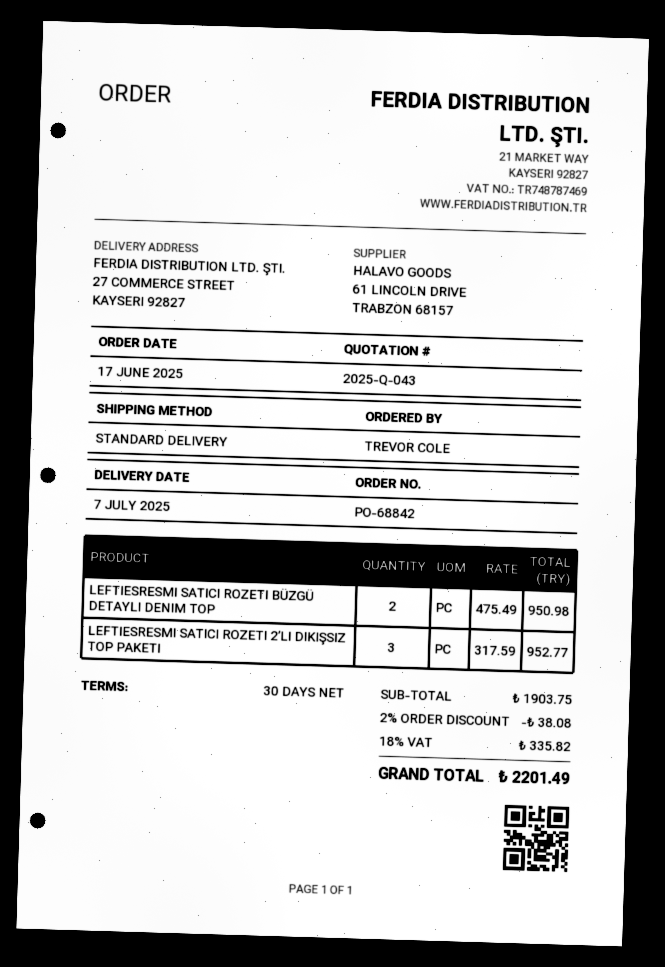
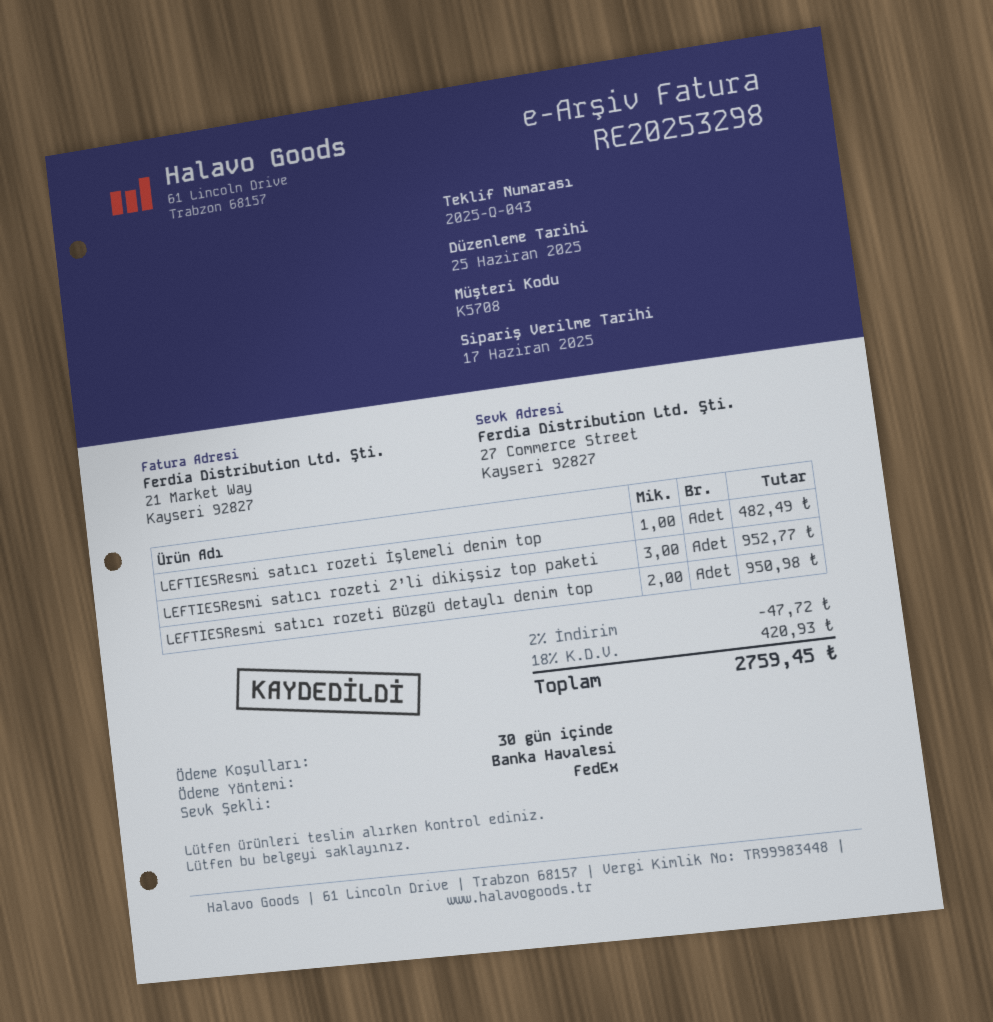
shipping method: standard -> FedEx
LEFTIESResmi satıcı rozeti İşlemeli denim top: none -> 1 for 482.49
discount: 2% = 38.08 -> 2% = 47.72
tax: 18% = 335.82 -> 18% = 420.93
total: 2201.49 -> 2759.45

